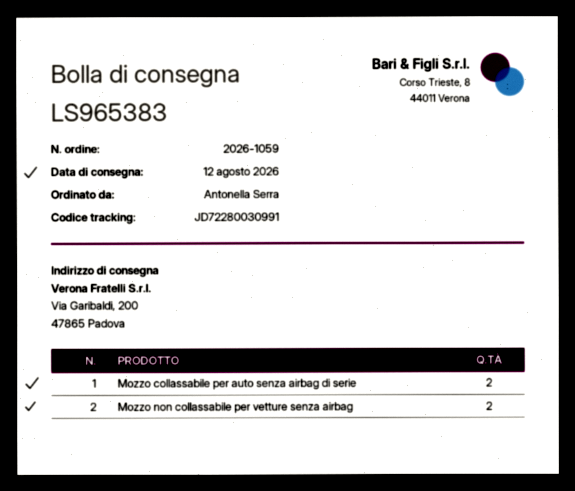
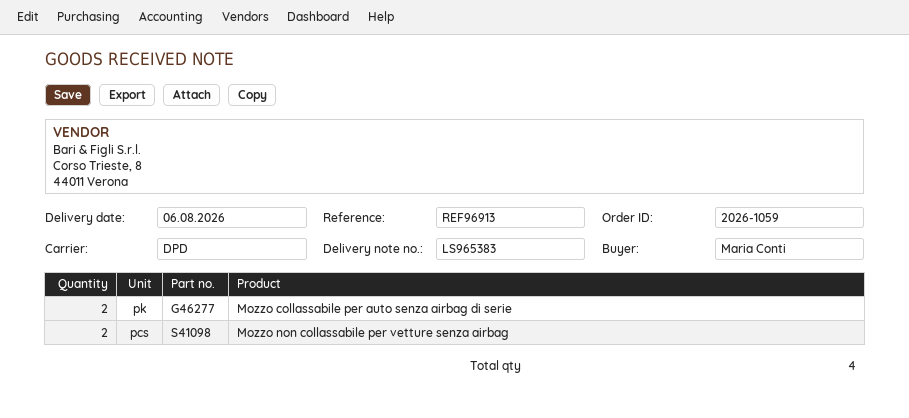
delivery date: 2026-08-12 -> 2026-08-06
ordered by: Antonella Serra -> Maria Conti

